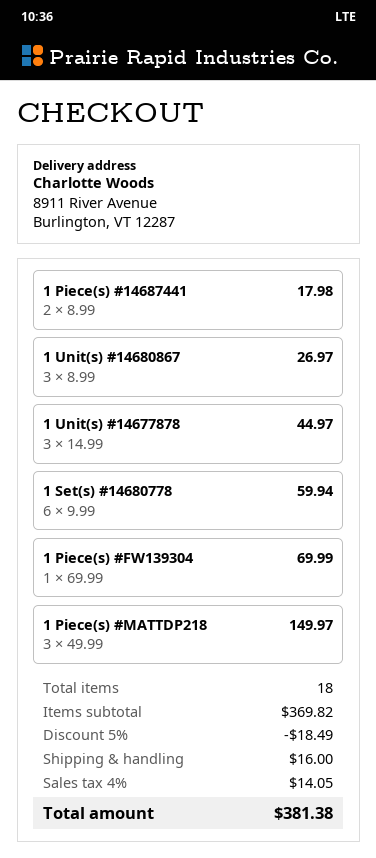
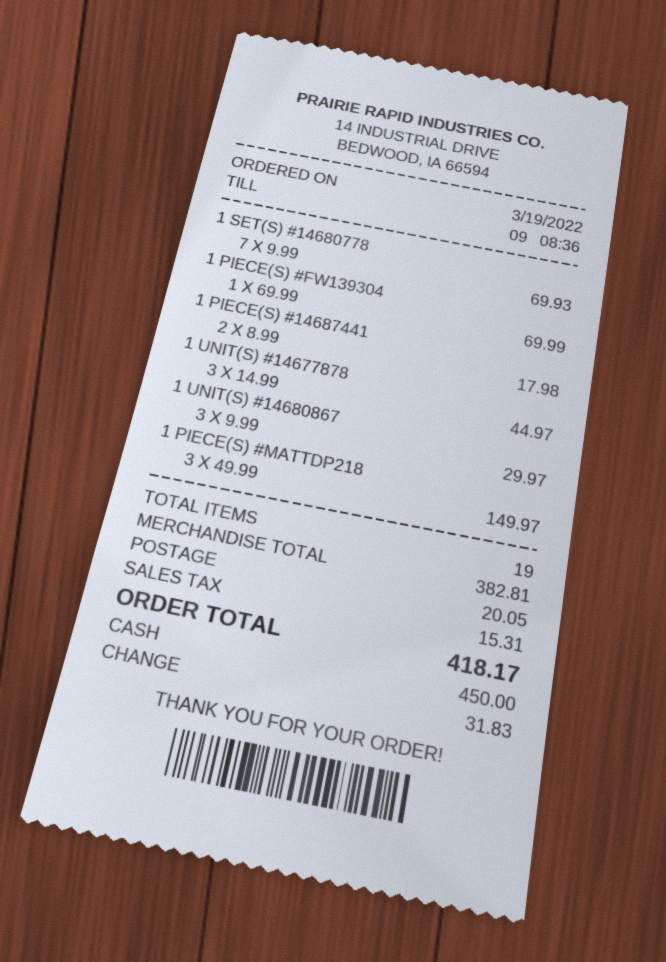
1 Unit(s) #14680867: 3 x 8.99 = 26.97 -> 3 x 9.99 = 29.97
1 Set(s) #14680778: 6 x 9.99 = 59.94 -> 7 x 9.99 = 69.93
total quantity: 18 -> 19
subtotal: 369.82 -> 382.81
discount: 5% = 18.49 -> none
shipping: 16.00 -> 20.05
tax: 14.05 -> 15.31
total: 381.38 -> 418.17

